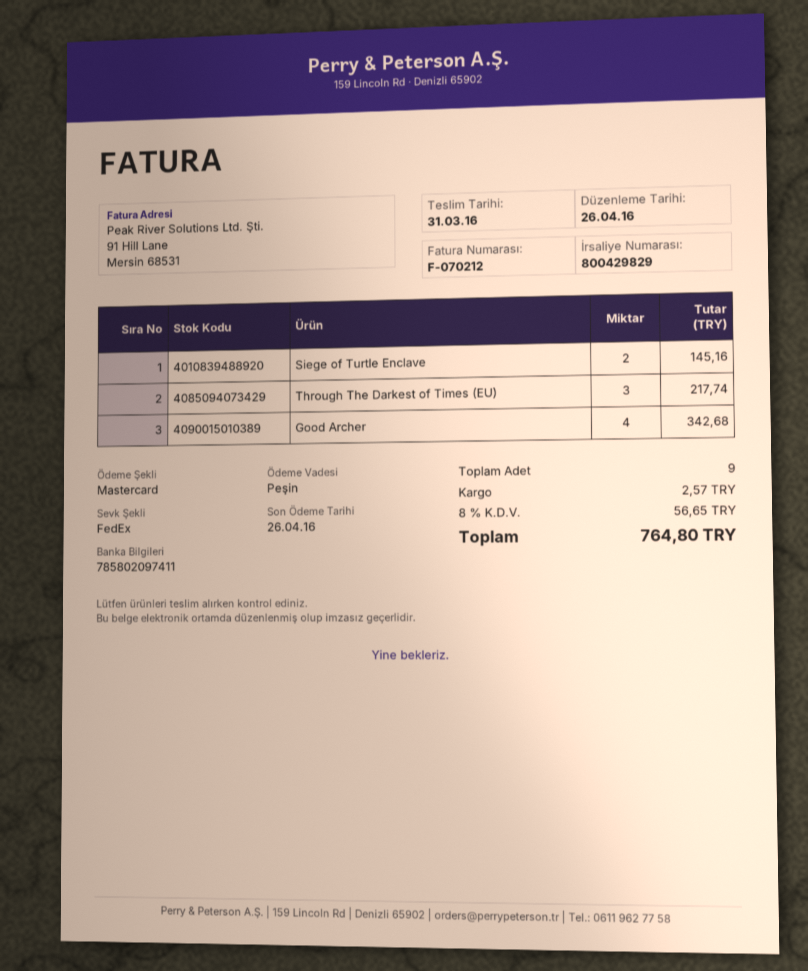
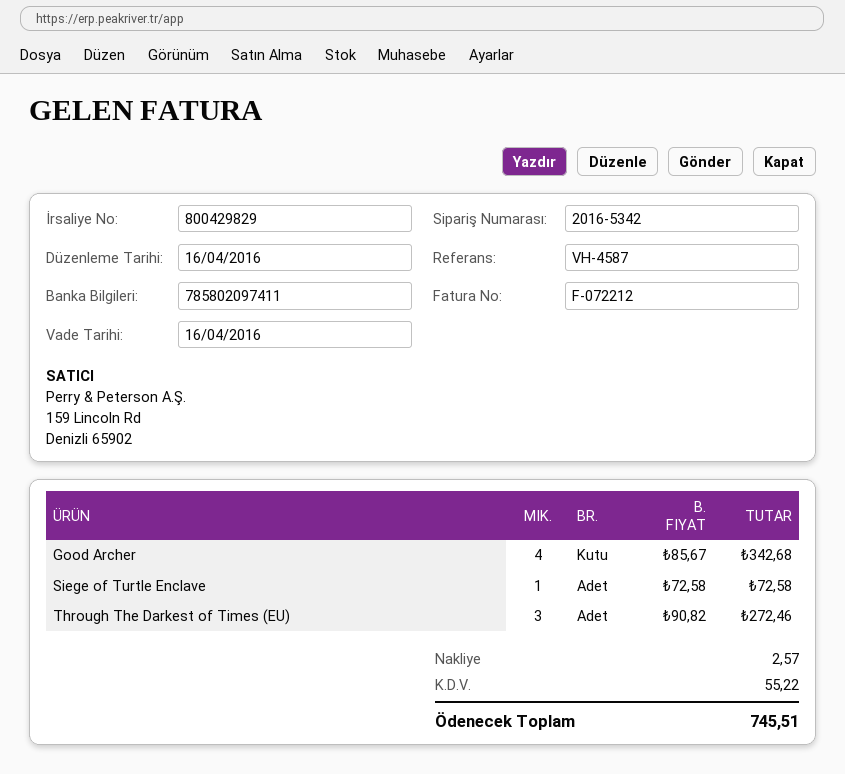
invoice number: F-070212 -> F-072212
invoice date: 2016-04-26 -> 2016-04-16
due date: 2016-04-26 -> 2016-04-16
Siege of Turtle Enclave: 2 for 145.16 -> 1 for 72.58
Through The Darkest of Times (EU): 3 for 217.74 -> 3 for 272.46
tax: 56.65 -> 55.22
total: 764.80 -> 745.51

